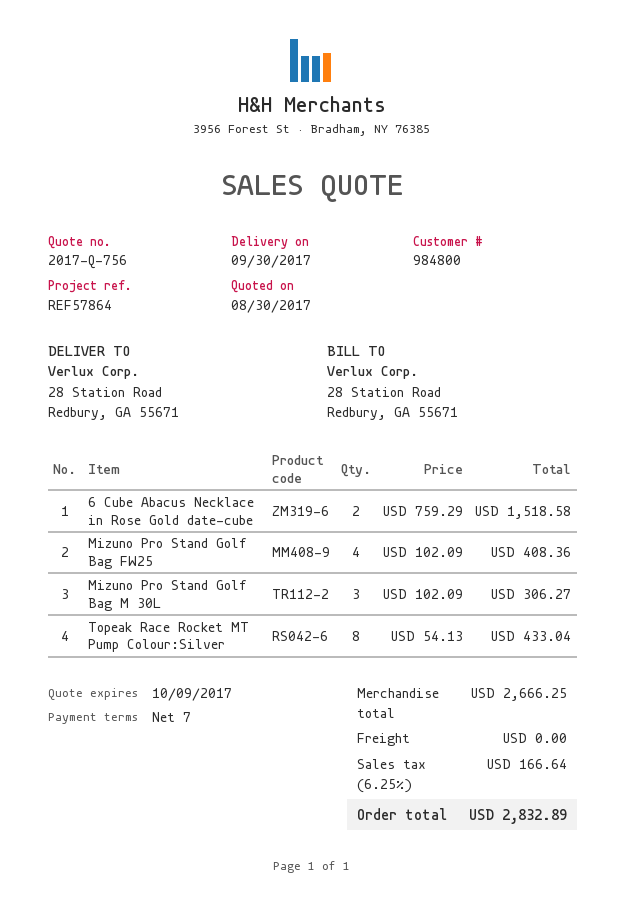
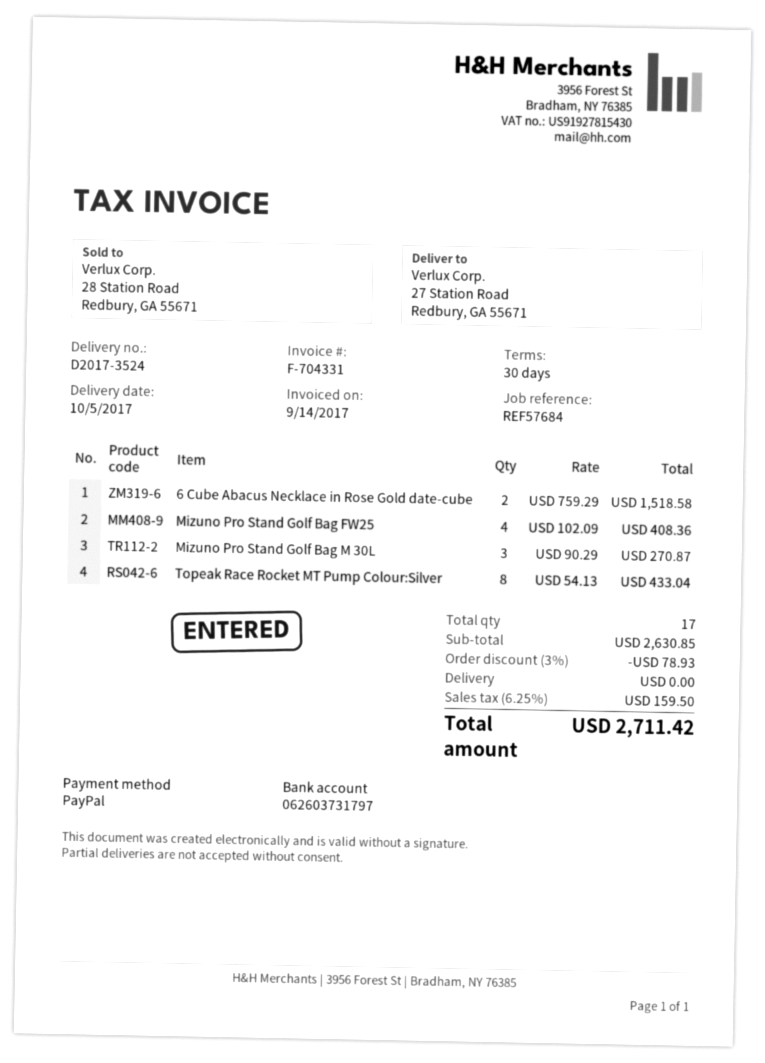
delivery date: 2017-09-30 -> 2017-10-05
payment terms: 7 days -> 30 days
reference: REF57864 -> REF57684
ship to: 28 Station Road, Redbury, GA 55671 -> 27 Station Road, Redbury, GA 55671
Mizuno Pro Stand Golf Bag M 30L: 3 x 102.09 = 306.27 -> 3 x 90.29 = 270.87
subtotal: 2666.25 -> 2630.85
discount: none -> 3% = 78.93
tax: 6.25% = 166.64 -> 6.25% = 159.50
total: 2832.89 -> 2711.42

